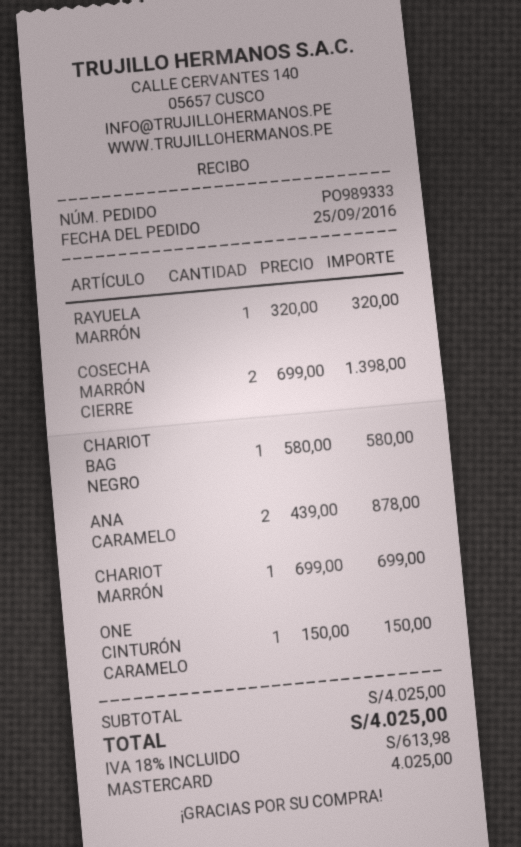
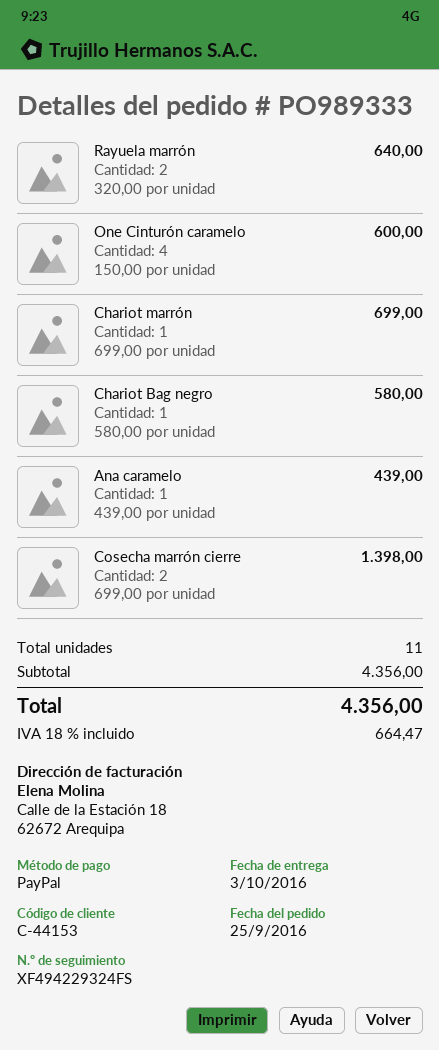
payment method: Mastercard -> PayPal
RAYUELA MARRÓN: 1 x 320.00 = 320.00 -> 2 x 320.00 = 640.00
ANA CARAMELO: 2 x 439.00 = 878.00 -> 1 x 439.00 = 439.00
ONE CINTURÓN CARAMELO: 1 x 150.00 = 150.00 -> 4 x 150.00 = 600.00
subtotal: 4025.00 -> 4356.00
tax: 18% = 613.98 -> 18% = 664.47
total: 4025.00 -> 4356.00

